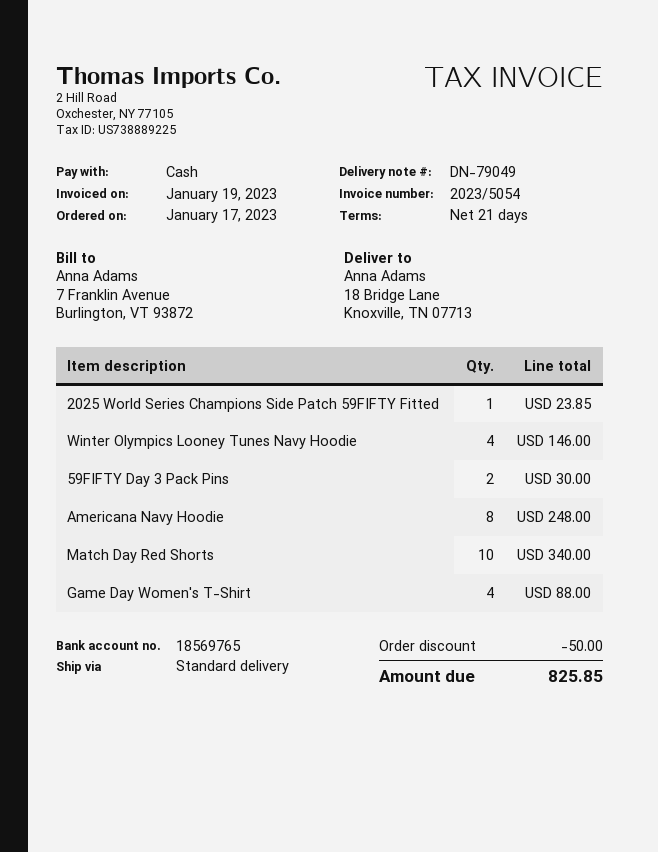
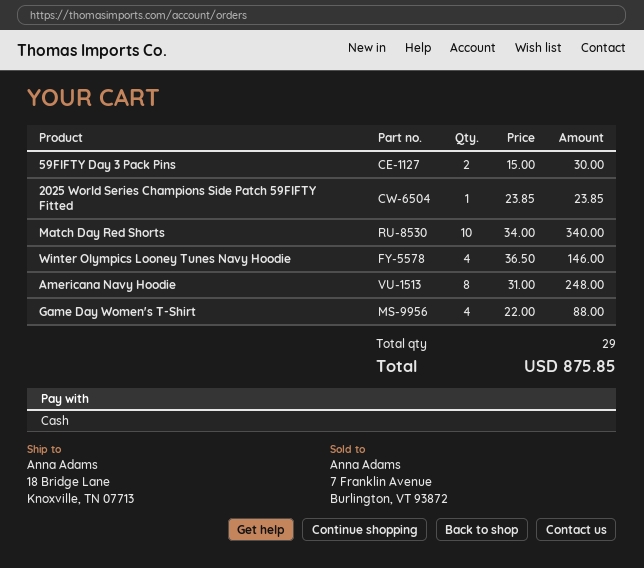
discount: 50.00 -> none
total: 825.85 -> 875.85

